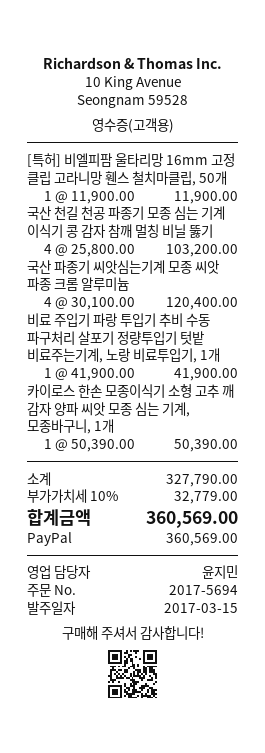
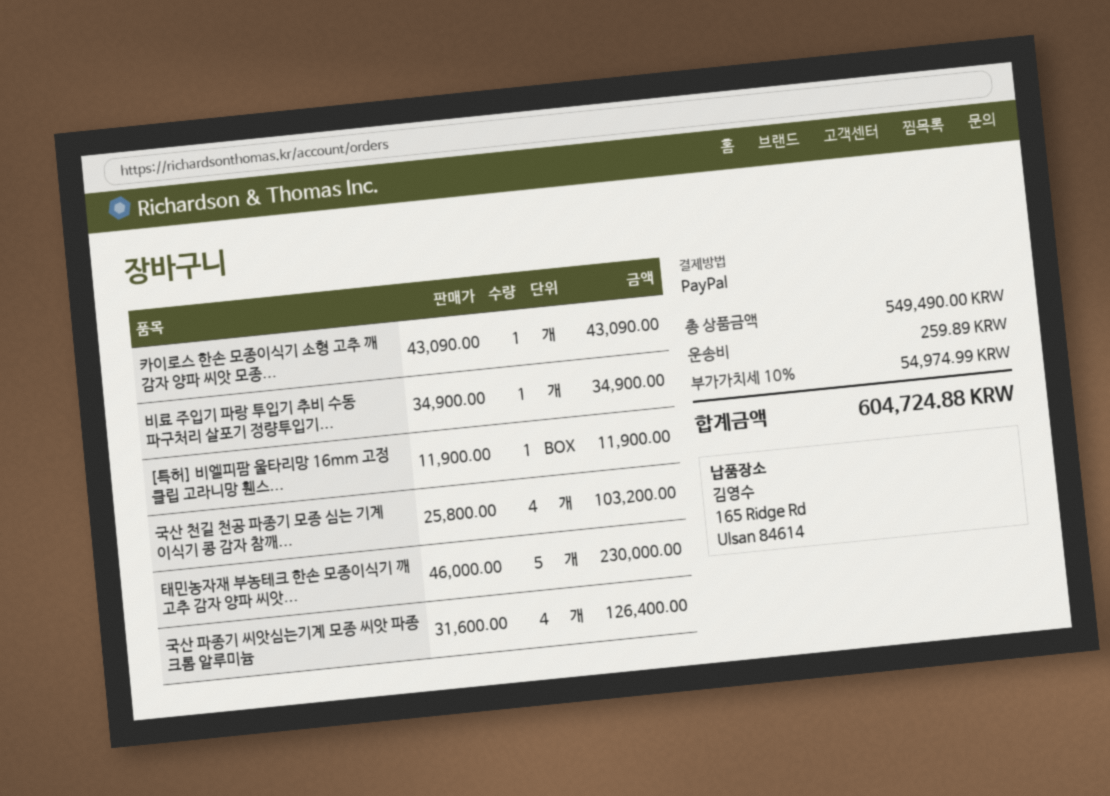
국산 파종기 씨앗심는기계 모종 씨앗 파종 크롬 알루미늄: 4 x 30100.00 = 120400.00 -> 4 x 31600.00 = 126400.00
비료 주입기 파랑 투입기 추비 수동 파구처리 살포기 정량투입기 텃밭 비료주는기계, 노랑 비료투입기, 1개: 1 x 41900.00 = 41900.00 -> 1 x 34900.00 = 34900.00
카이로스 한손 모종이식기 소형 고추 깨 감자 양파 씨앗 모종 심는 기계, 모종바구니, 1개: 1 x 50390.00 = 50390.00 -> 1 x 43090.00 = 43090.00
태민농자재 부농테크 한손 모종이식기 깨 고추 감자 양파 씨앗...: none -> 5 x 46000.00 = 230000.00
subtotal: 327790.00 -> 549490.00
shipping: none -> 259.89
tax: 10% = 32779.00 -> 10% = 54974.99
total: 360569.00 -> 604724.88

